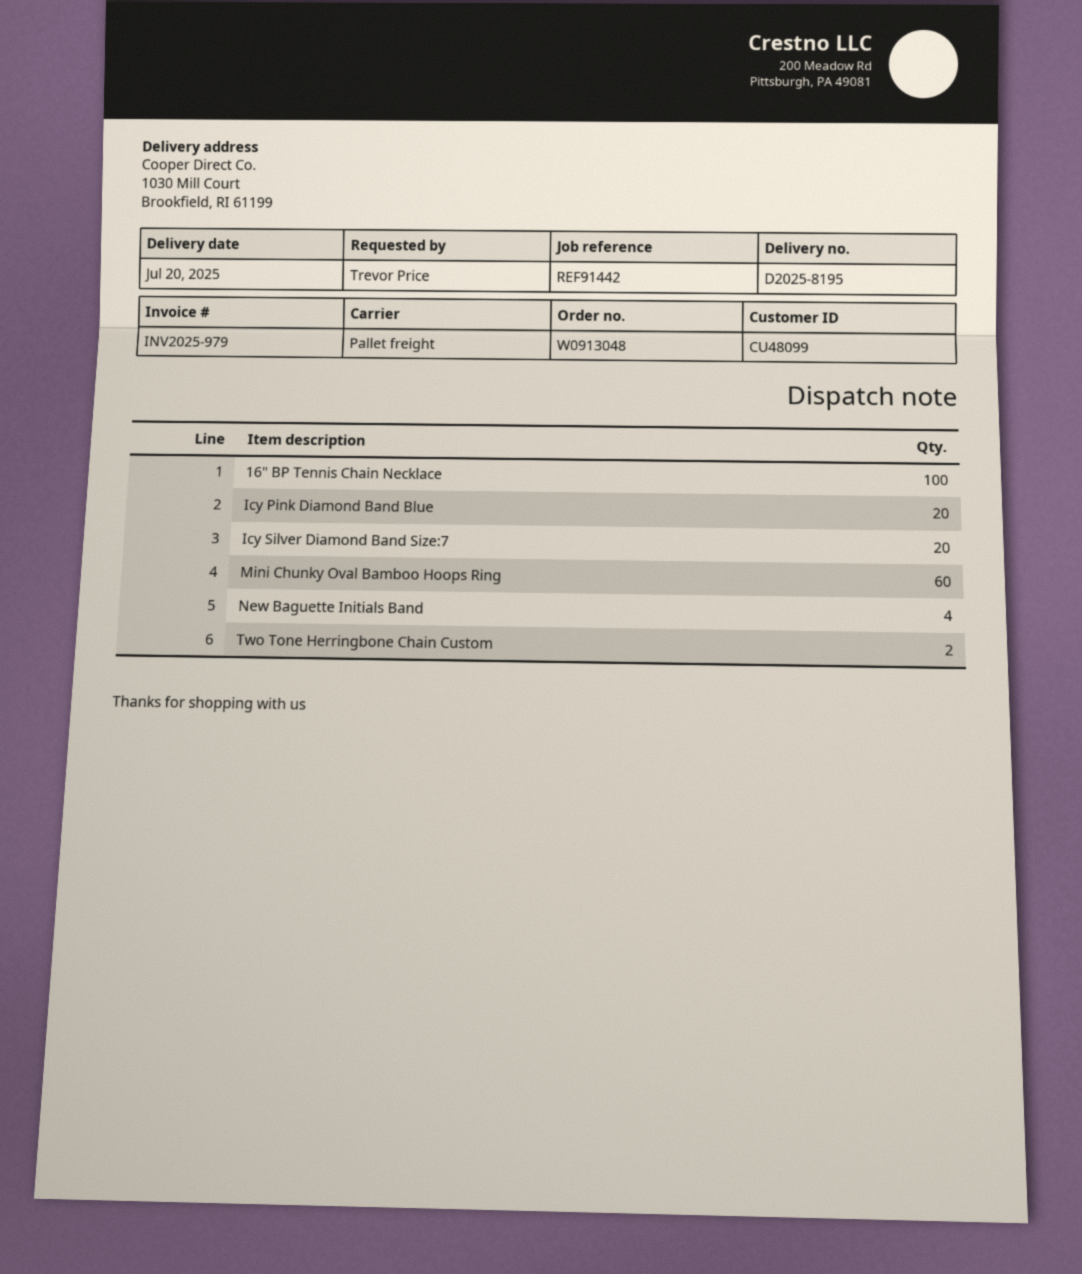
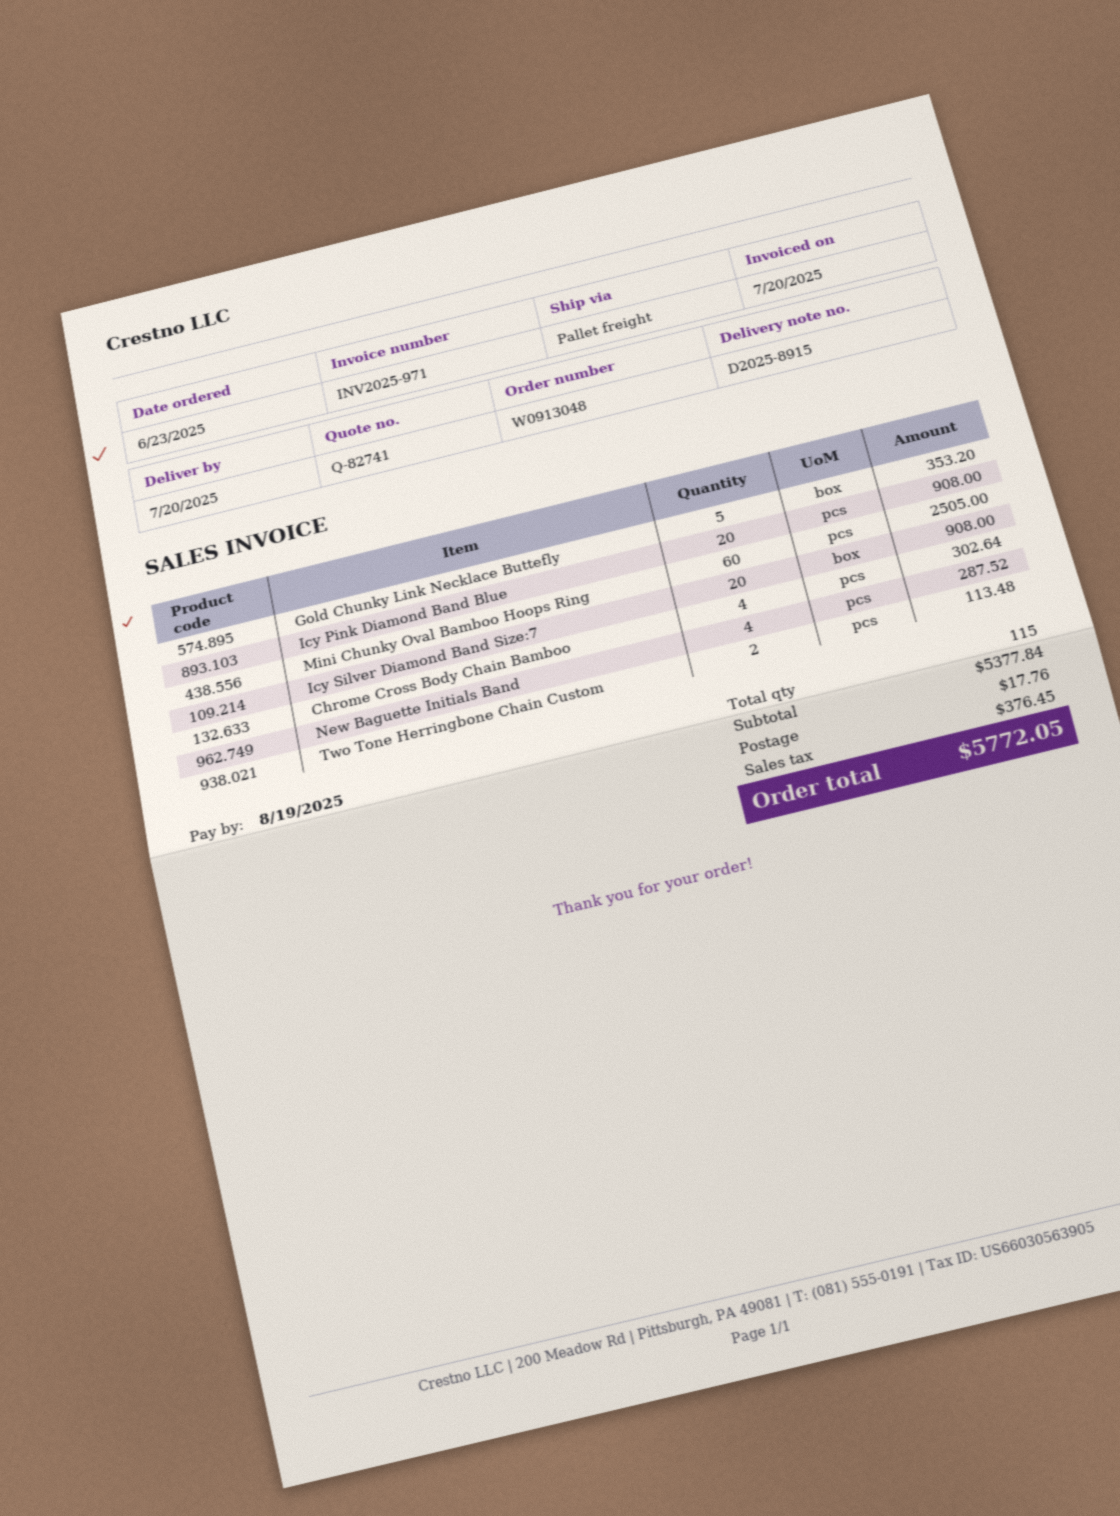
delivery note number: D2025-8195 -> D2025-8915
invoice number: INV2025-979 -> INV2025-971
16" BP Tennis Chain Necklace: 100 -> none
Gold Chunky Link Necklace Buttefly: none -> 5
Chrome Cross Body Chain Bamboo: none -> 4

